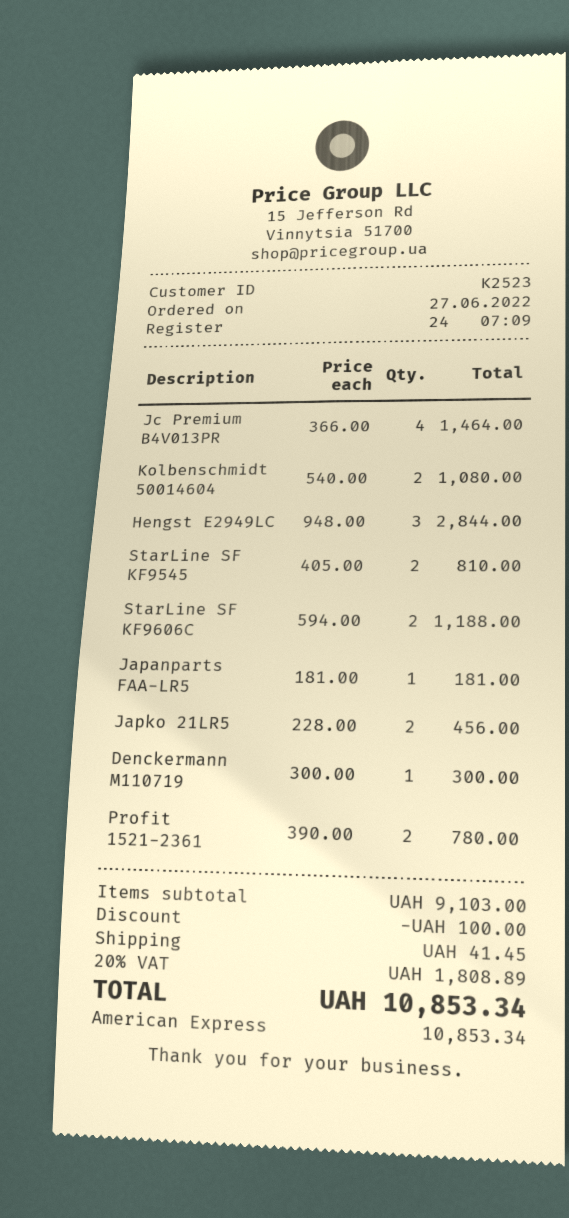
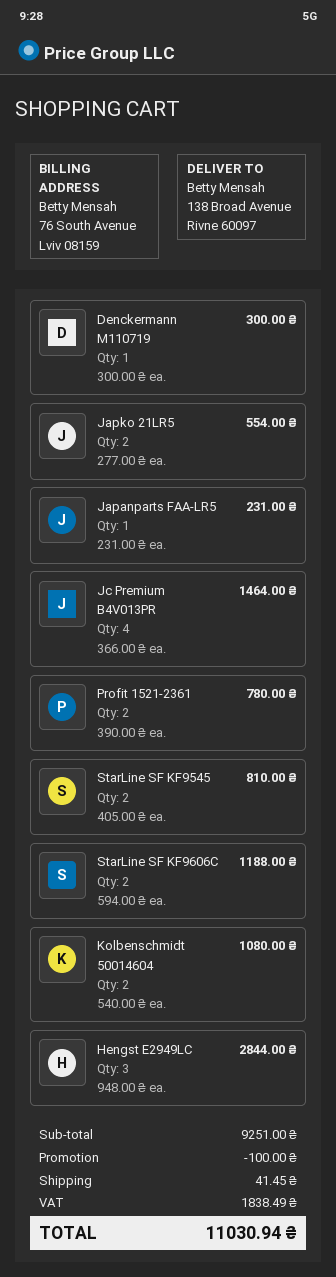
Japanparts FAA-LR5: 1 x 181.00 = 181.00 -> 1 x 231.00 = 231.00
Japko 21LR5: 2 x 228.00 = 456.00 -> 2 x 277.00 = 554.00
subtotal: 9103.00 -> 9251.00
tax: 1808.89 -> 1838.49
total: 10853.34 -> 11030.94

